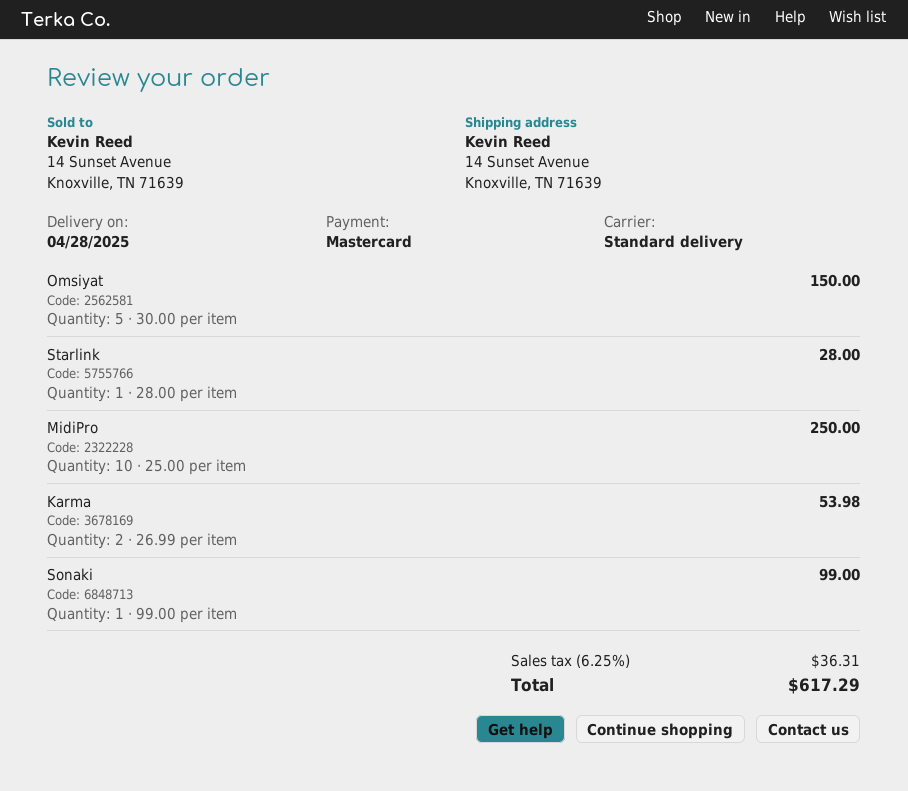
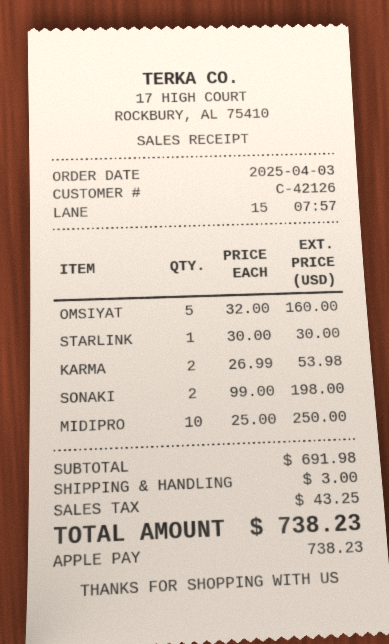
payment method: Mastercard -> Apple Pay
Omsiyat: 5 x 30.00 = 150.00 -> 5 x 32.00 = 160.00
Starlink: 1 x 28.00 = 28.00 -> 1 x 30.00 = 30.00
Sonaki: 1 x 99.00 = 99.00 -> 2 x 99.00 = 198.00
shipping: none -> 3.00
tax: 36.31 -> 43.25
total: 617.29 -> 738.23

